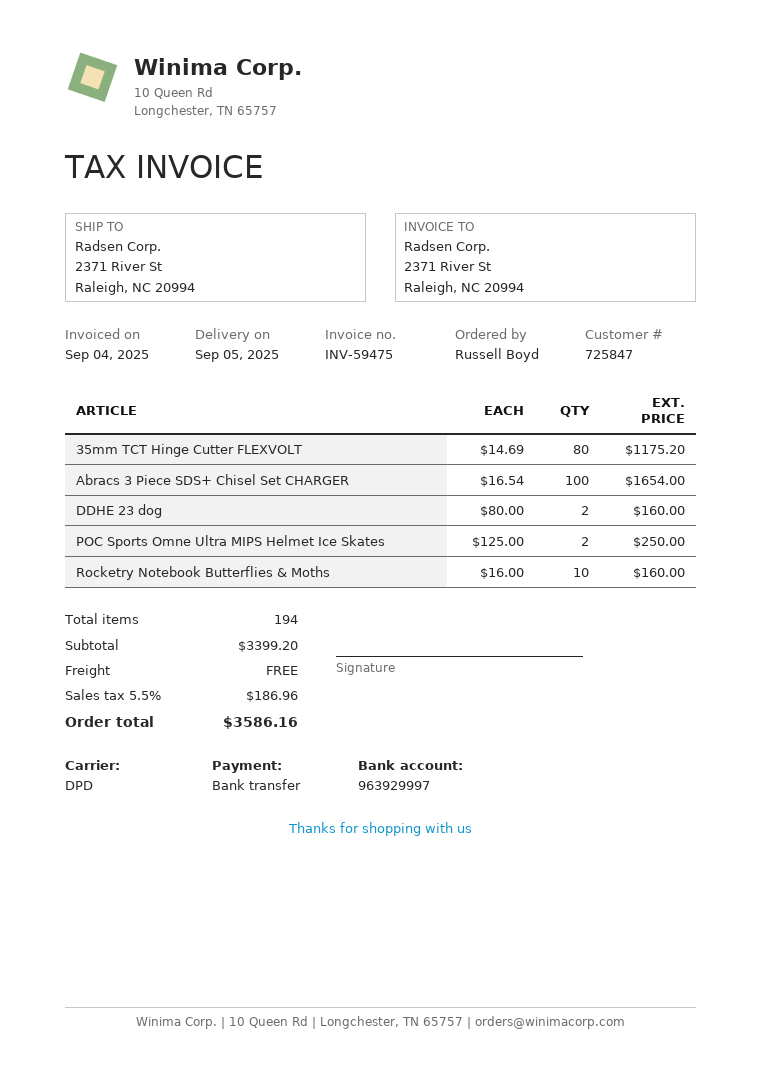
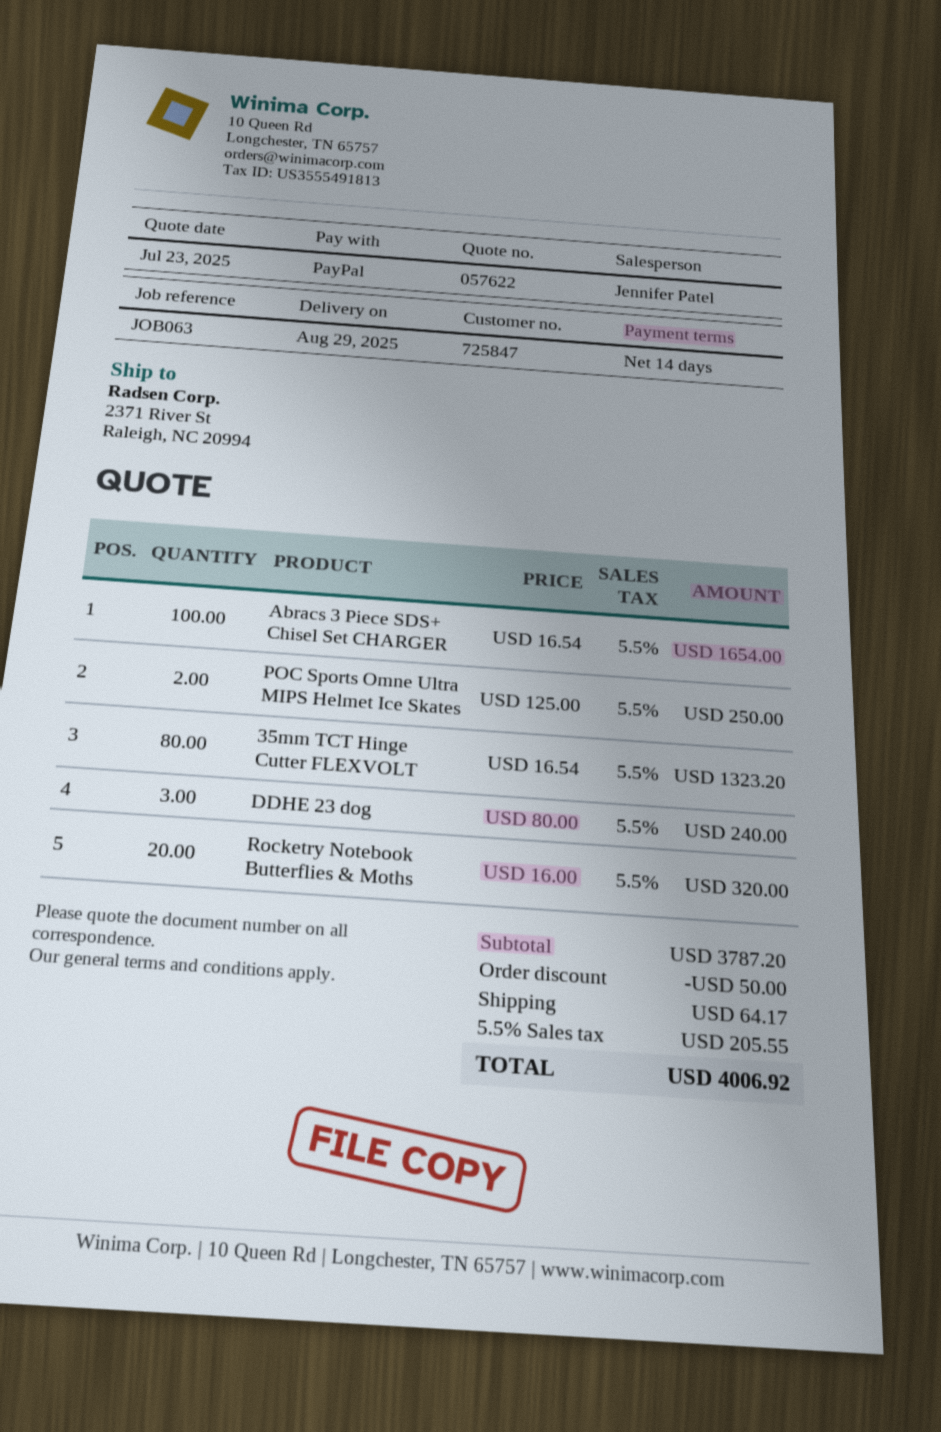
delivery date: 2025-09-05 -> 2025-08-29
payment method: bank transfer -> PayPal
35mm TCT Hinge Cutter FLEXVOLT: 80 x 14.69 = 1175.20 -> 80 x 16.54 = 1323.20
DDHE 23 dog: 2 x 80.00 = 160.00 -> 3 x 80.00 = 240.00
Rocketry Notebook Butterflies & Moths: 10 x 16.00 = 160.00 -> 20 x 16.00 = 320.00
subtotal: 3399.20 -> 3787.20
discount: none -> 50.00
shipping: 0.00 -> 64.17
tax: 5.5% = 186.96 -> 5.5% = 205.55
total: 3586.16 -> 4006.92

